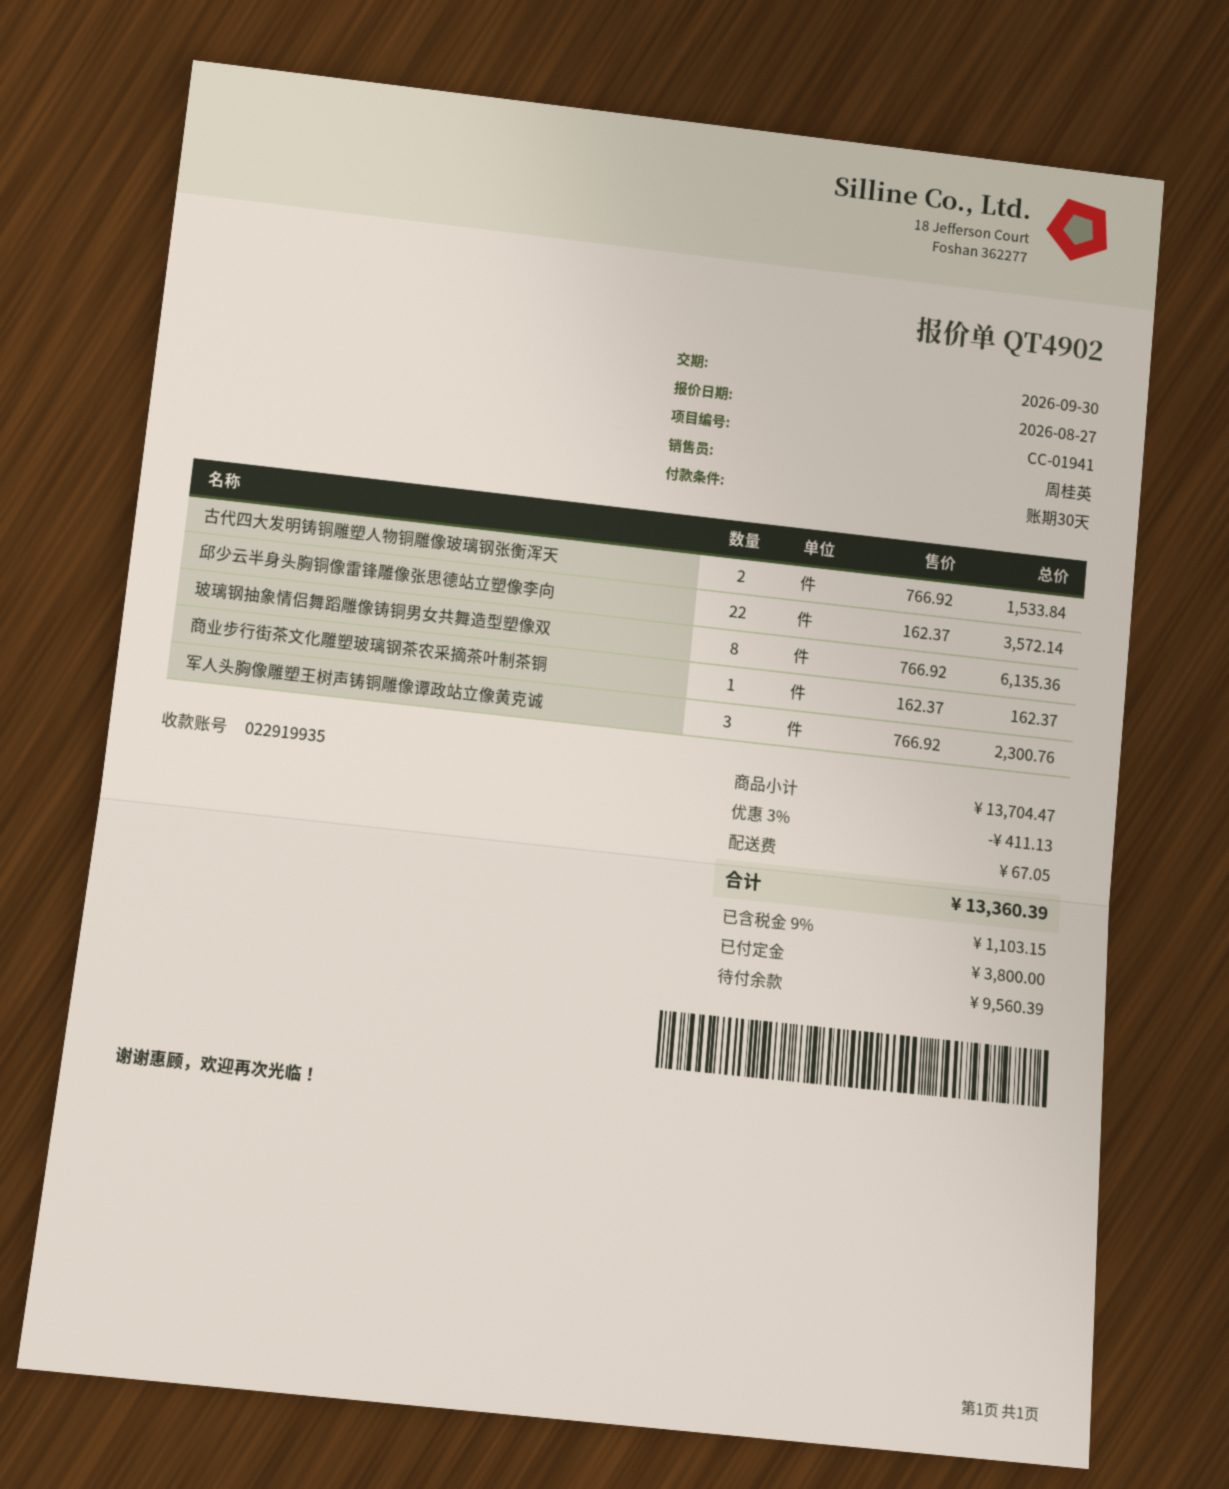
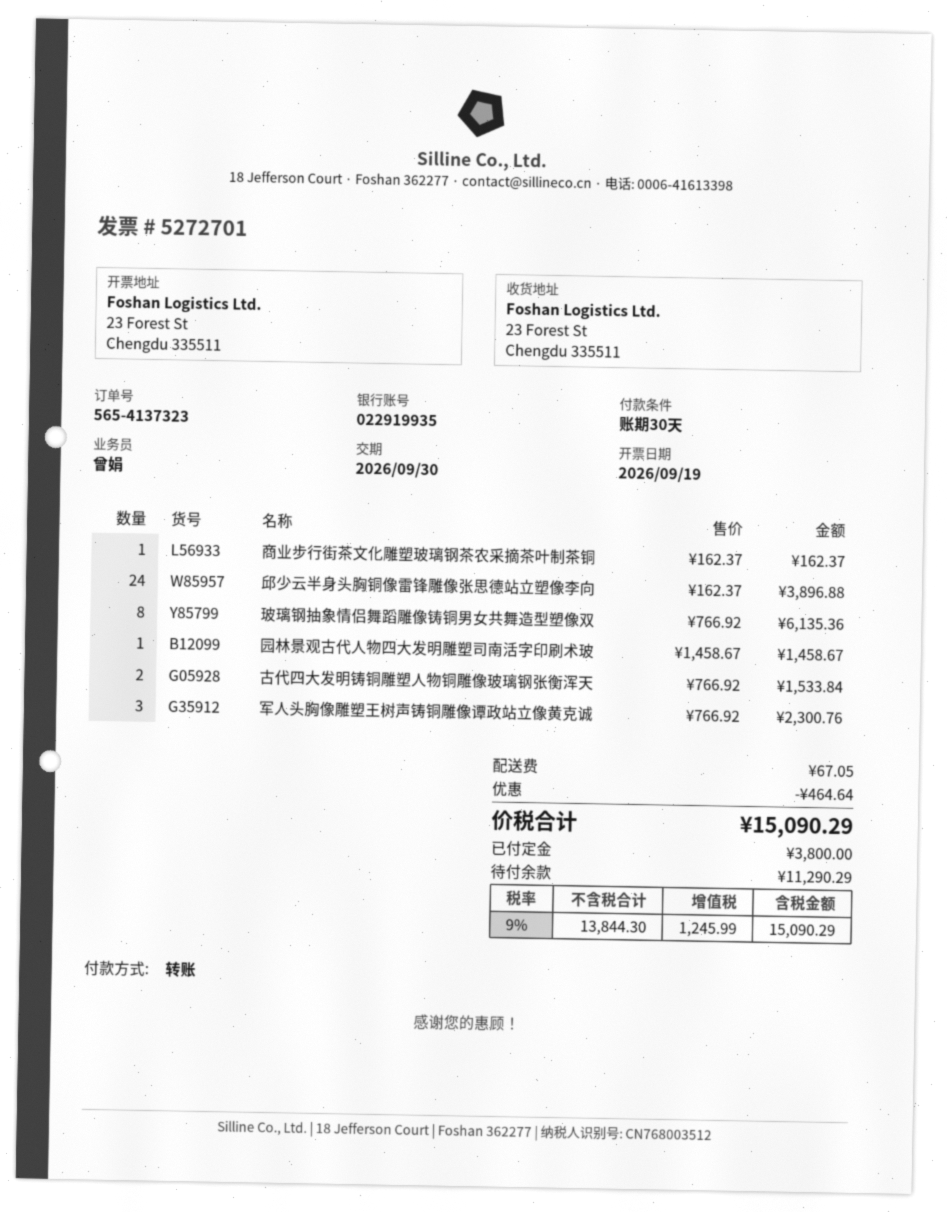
sales rep: 周桂英 -> 曾娟
邱少云半身头胸铜像雷锋雕像张思德站立塑像李向: 22 x 162.37 = 3572.14 -> 24 x 162.37 = 3896.88
园林景观古代人物四大发明雕塑司南活字印刷术玻: none -> 1 x 1458.67 = 1458.67
discount: 411.13 -> 464.64
tax: 9% = 1103.15 -> 9% = 1245.99
total: 13360.39 -> 15090.29
balance: 9560.39 -> 11290.29

